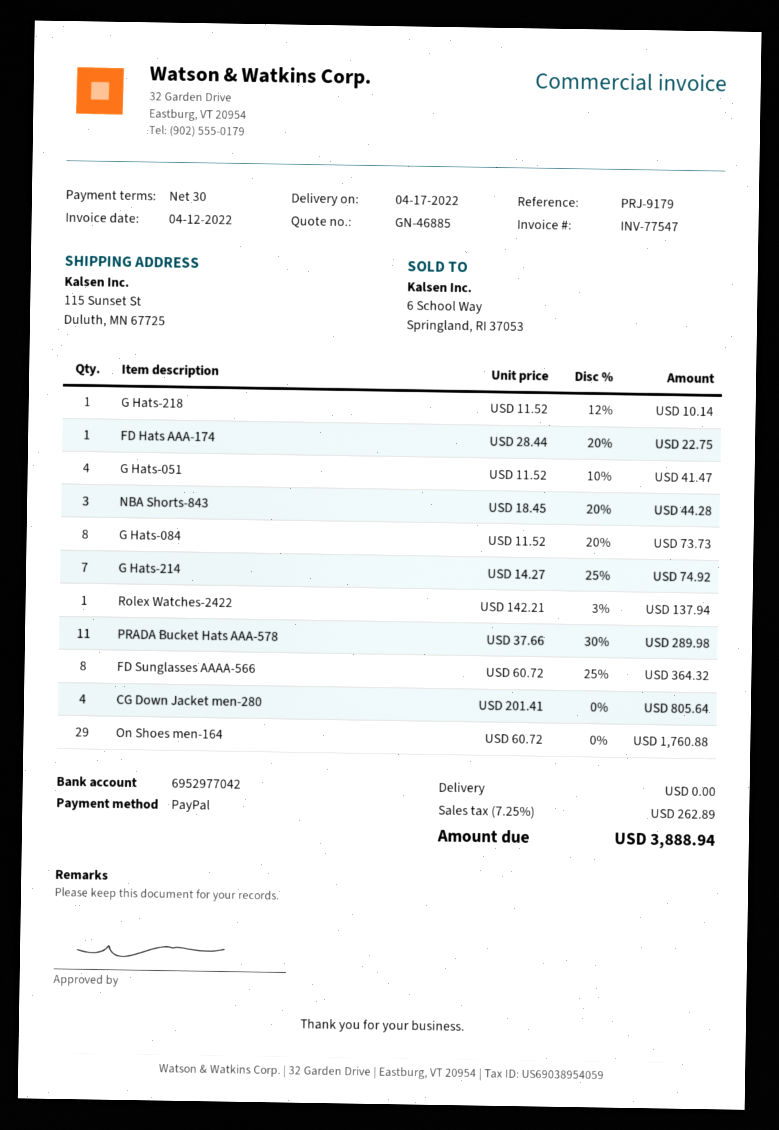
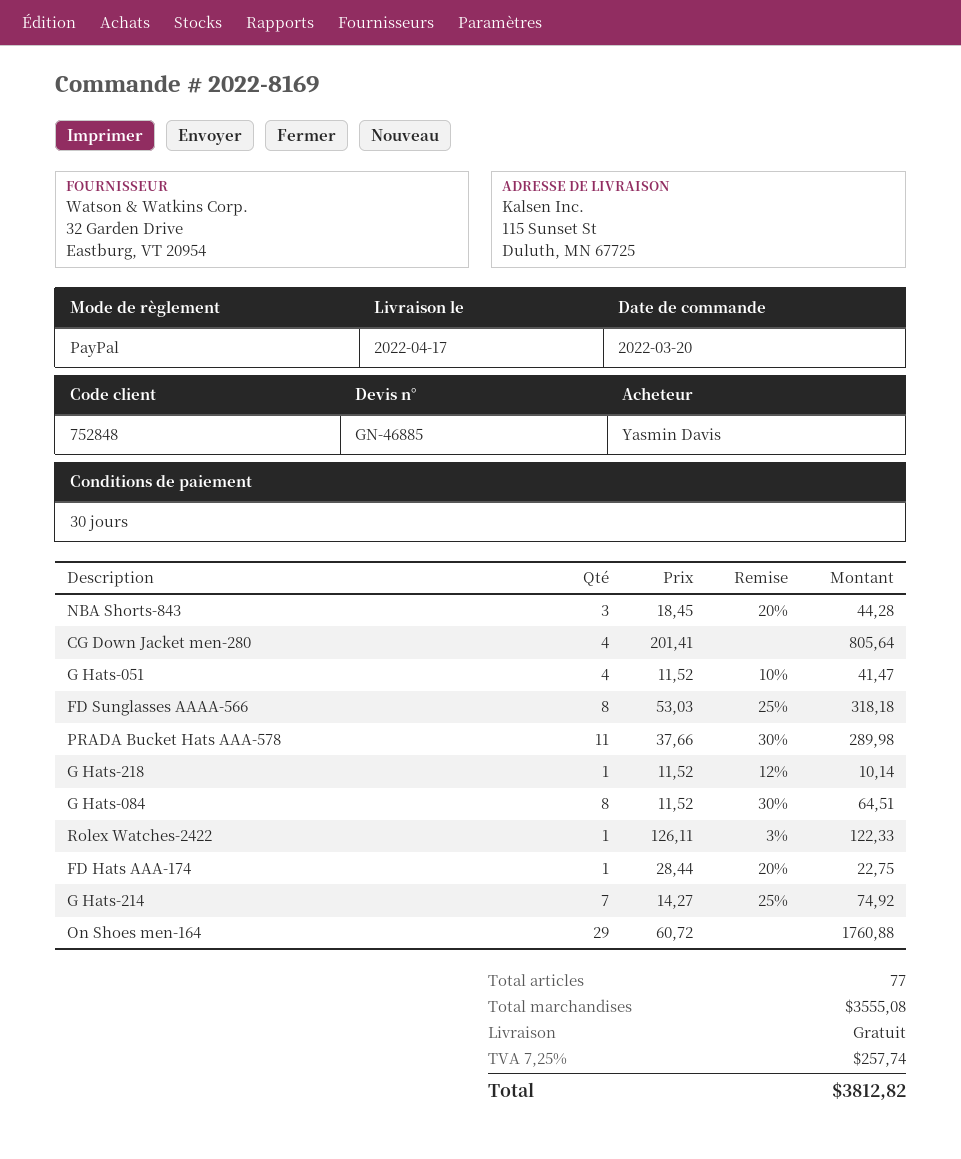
G Hats-084: 8 x 11.52 - 20% = 73.73 -> 8 x 11.52 - 30% = 64.51
Rolex Watches-2422: 1 x 142.21 - 3% = 137.94 -> 1 x 126.11 - 3% = 122.33
FD Sunglasses AAAA-566: 8 x 60.72 - 25% = 364.32 -> 8 x 53.03 - 25% = 318.18
tax: 7.25% = 262.89 -> 7.25% = 257.74
total: 3888.94 -> 3812.82

